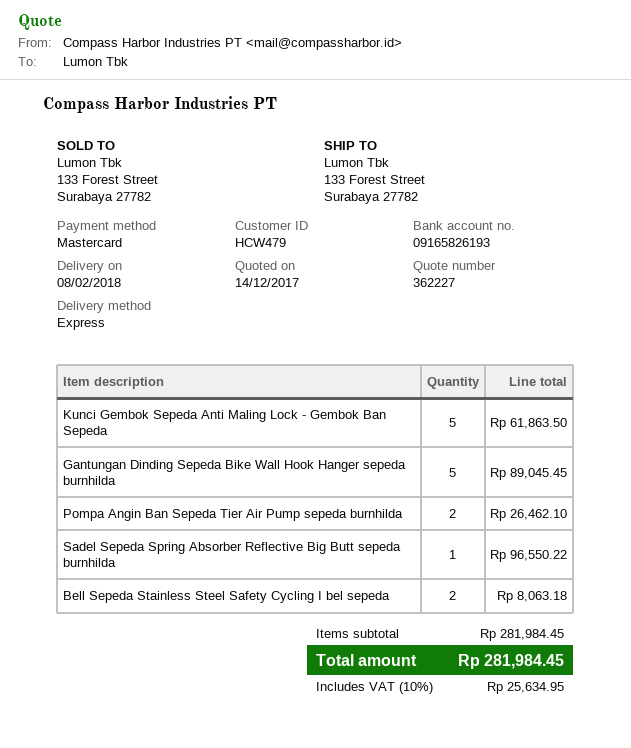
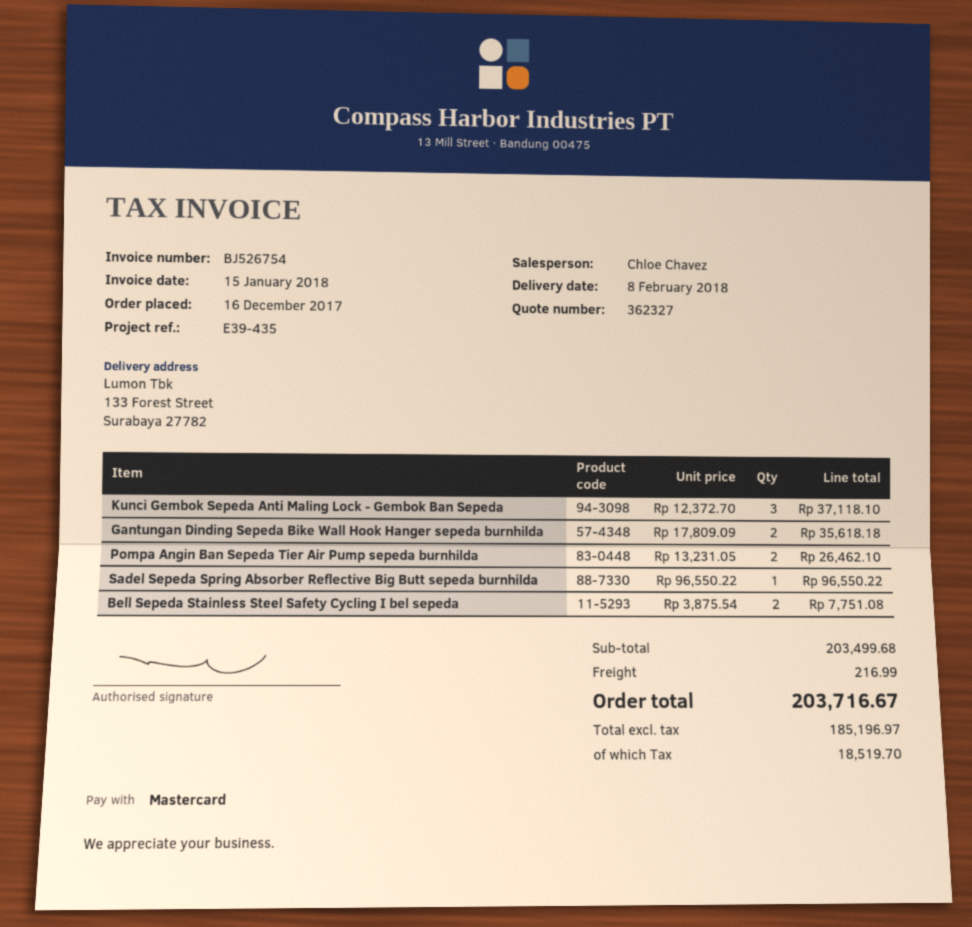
quote number: 362227 -> 362327
Kunci Gembok Sepeda Anti Maling Lock - Gembok Ban Sepeda: 5 for 61863.50 -> 3 for 37118.10
Gantungan Dinding Sepeda Bike Wall Hook Hanger sepeda burnhilda: 5 for 89045.45 -> 2 for 35618.18
Bell Sepeda Stainless Steel Safety Cycling I bel sepeda: 2 for 8063.18 -> 2 for 7751.08
subtotal: 281984.45 -> 203499.68
shipping: none -> 216.99
tax: 25634.95 -> 18519.70
total: 281984.45 -> 203716.67

